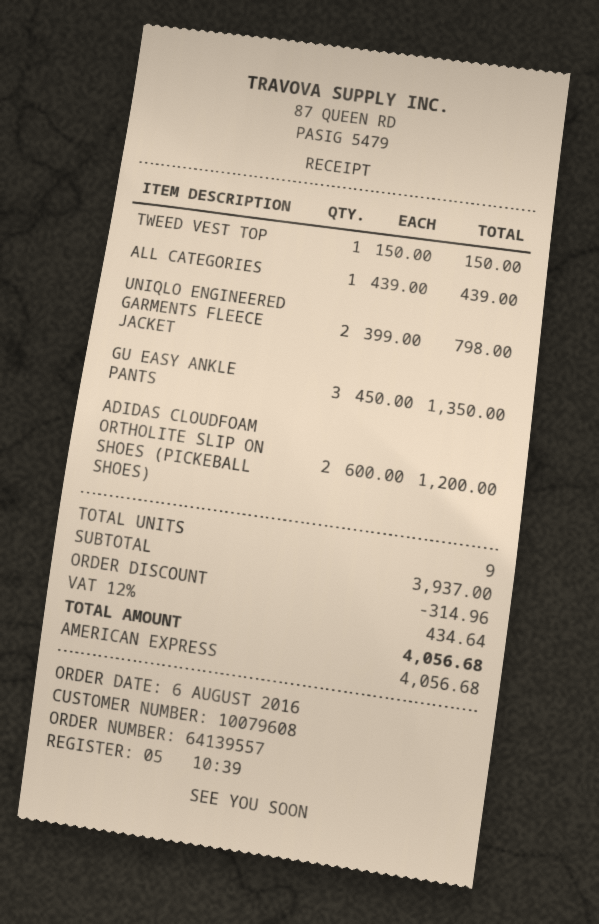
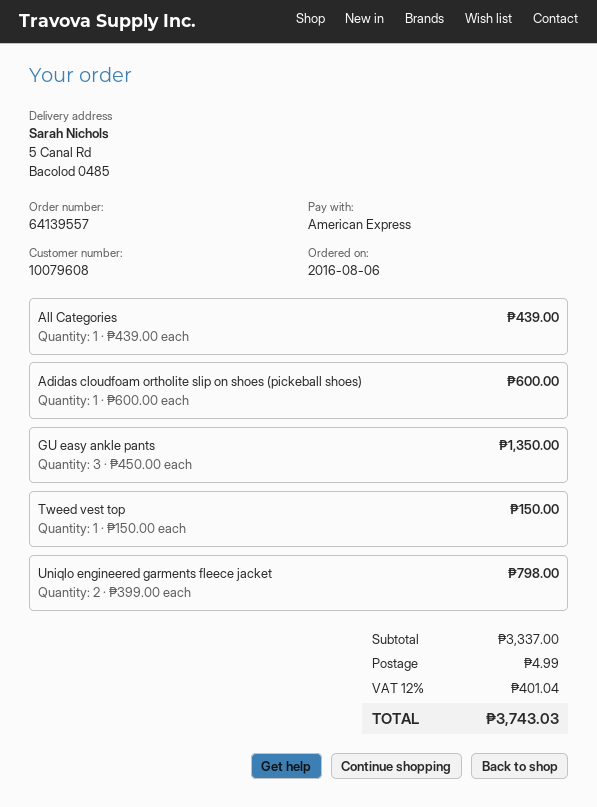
ADIDAS CLOUDFOAM ORTHOLITE SLIP ON SHOES (PICKEBALL SHOES): 2 x 600.00 = 1200.00 -> 1 x 600.00 = 600.00
subtotal: 3937.00 -> 3337.00
discount: 314.96 -> none
shipping: none -> 4.99
tax: 12% = 434.64 -> 12% = 401.04
total: 4056.68 -> 3743.03

